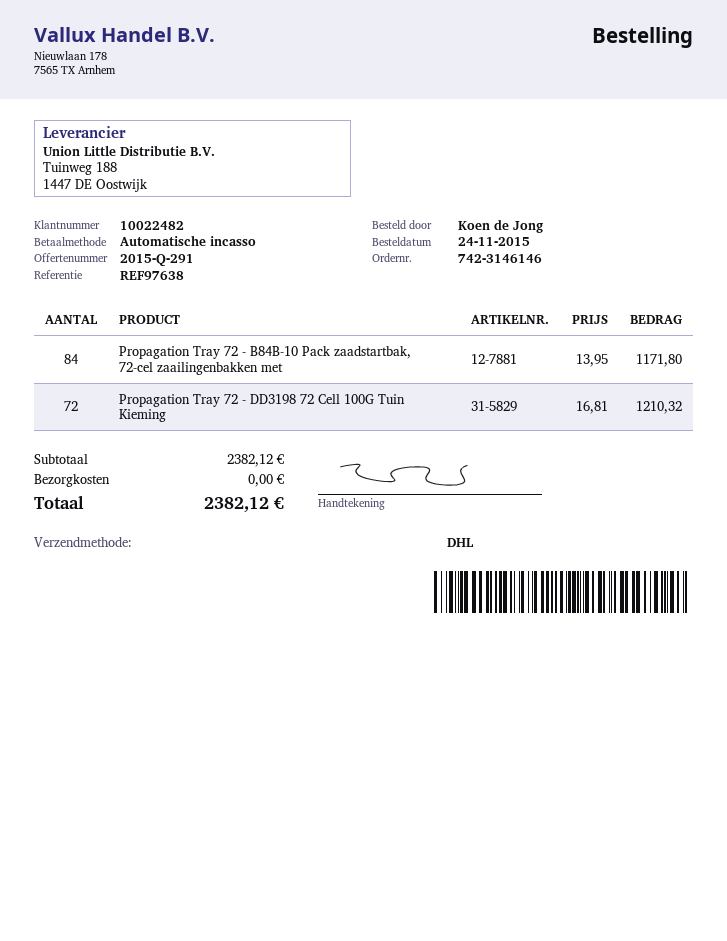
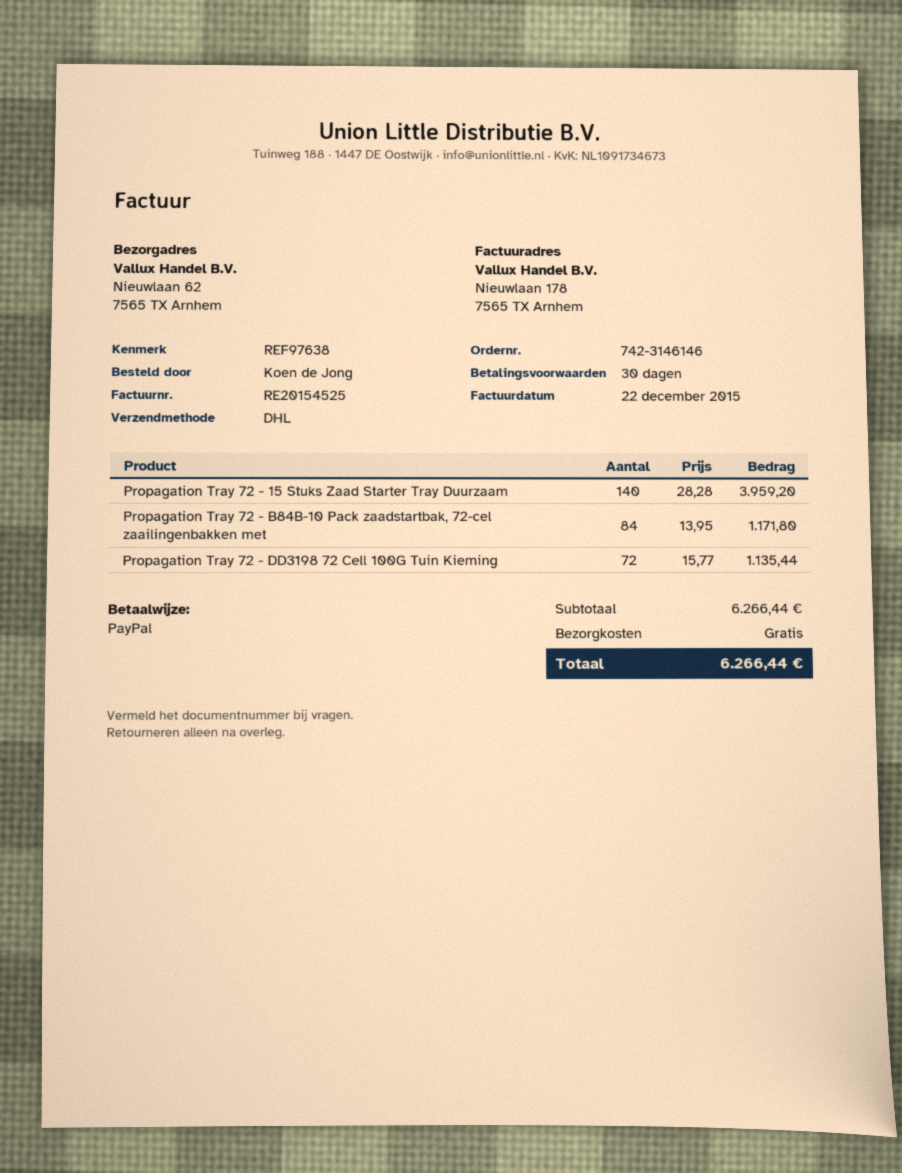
payment method: direct debit -> PayPal
Propagation Tray 72 - DD3198 72 Cell 100G Tuin Kieming: 72 x 16.81 = 1210.32 -> 72 x 15.77 = 1135.44
Propagation Tray 72 - 15 Stuks Zaad Starter Tray Duurzaam: none -> 140 x 28.28 = 3959.20
subtotal: 2382.12 -> 6266.44
total: 2382.12 -> 6266.44

